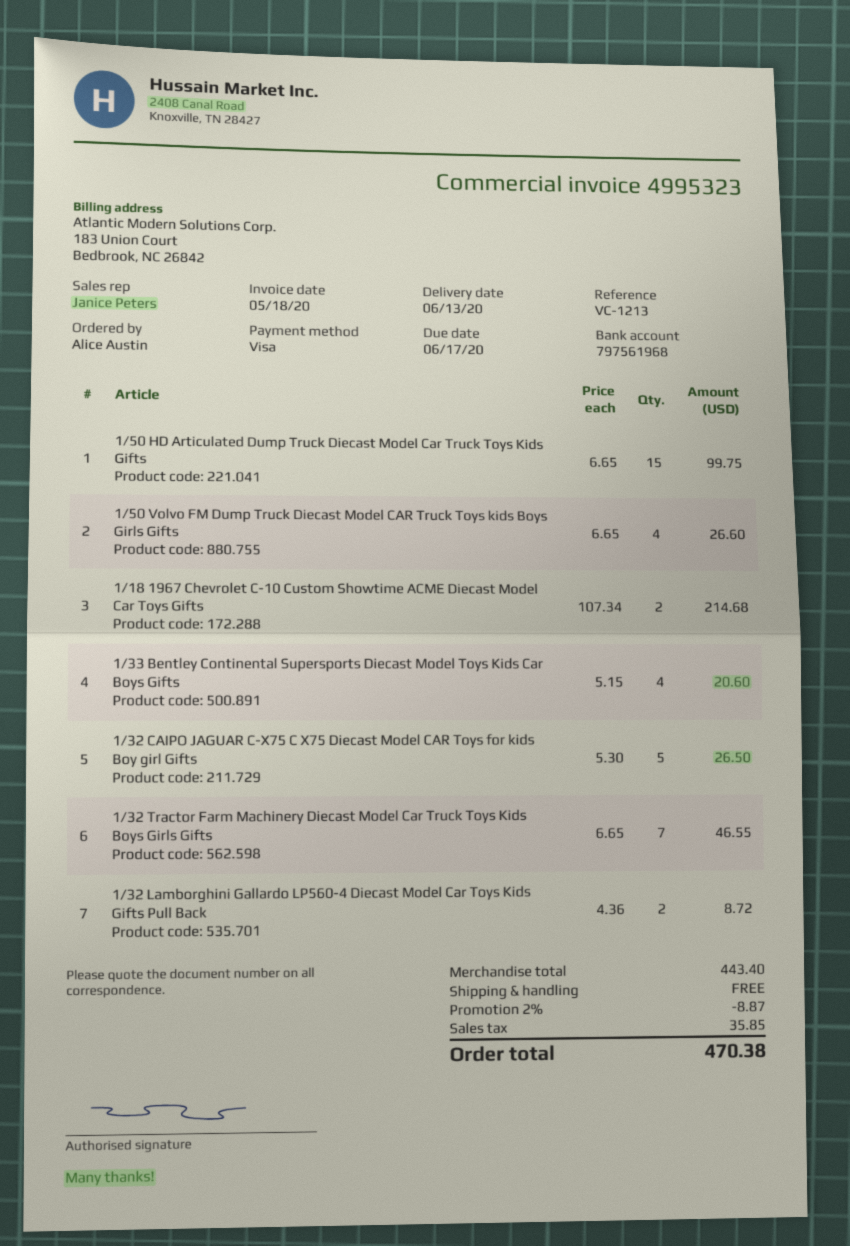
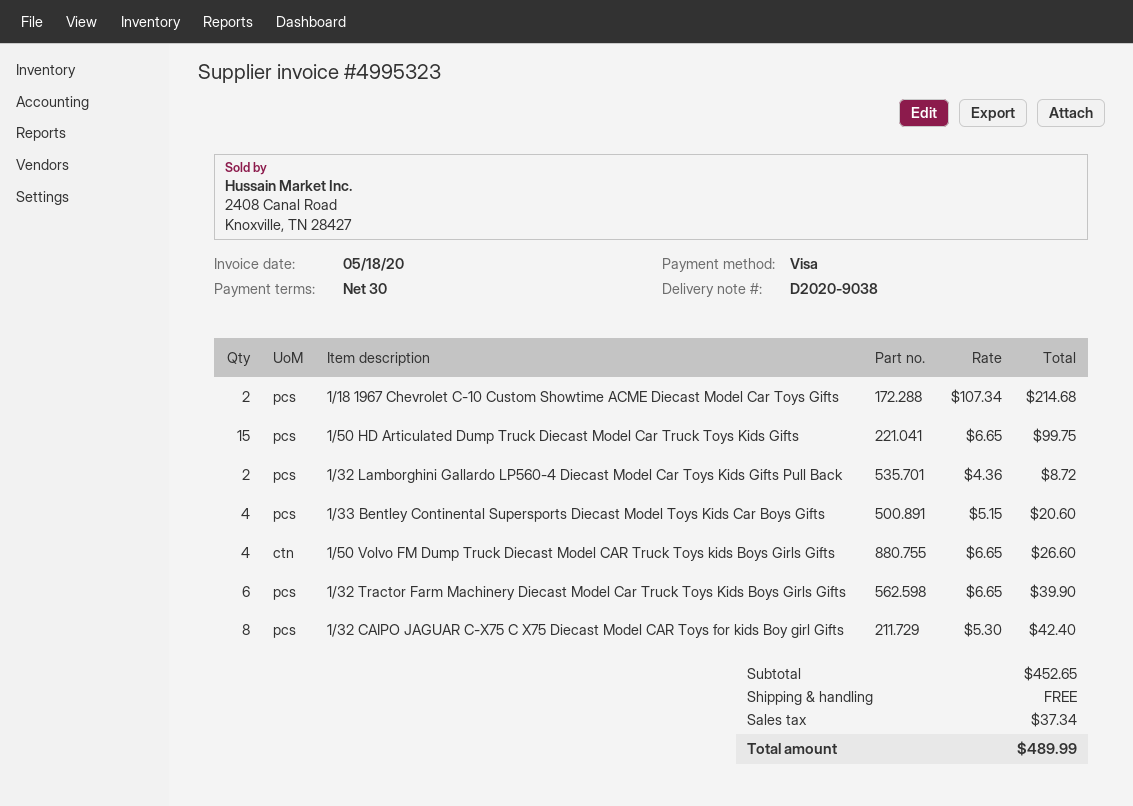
1/32 CAIPO JAGUAR C-X75 C X75 Diecast Model CAR Toys for kids Boy girl Gifts: 5 x 5.30 = 26.50 -> 8 x 5.30 = 42.40
1/32 Tractor Farm Machinery Diecast Model Car Truck Toys Kids Boys Girls Gifts: 7 x 6.65 = 46.55 -> 6 x 6.65 = 39.90
subtotal: 443.40 -> 452.65
discount: 2% = 8.87 -> none
tax: 35.85 -> 37.34
total: 470.38 -> 489.99

